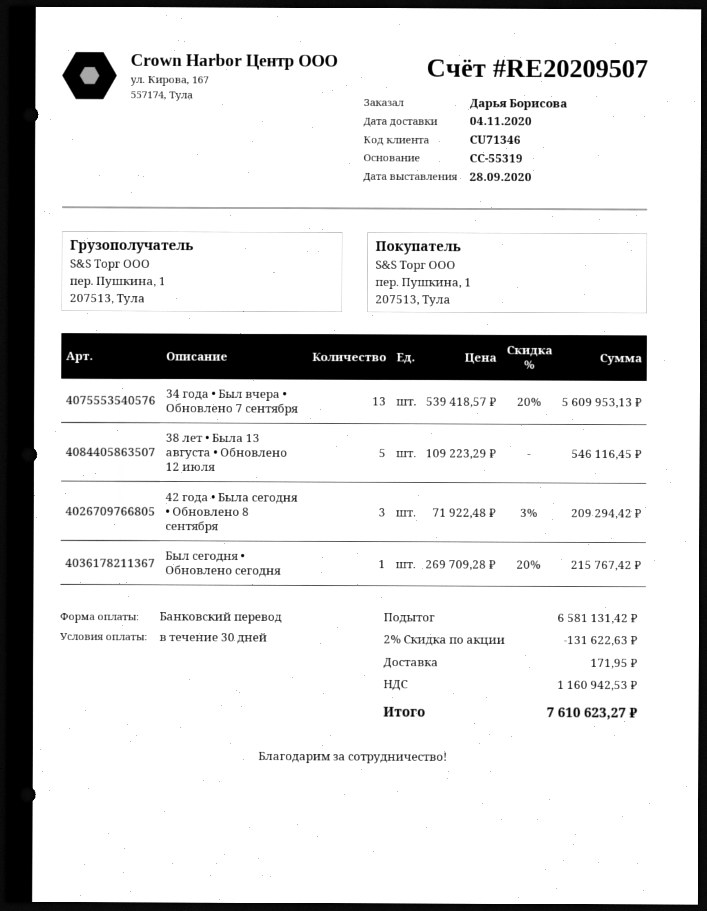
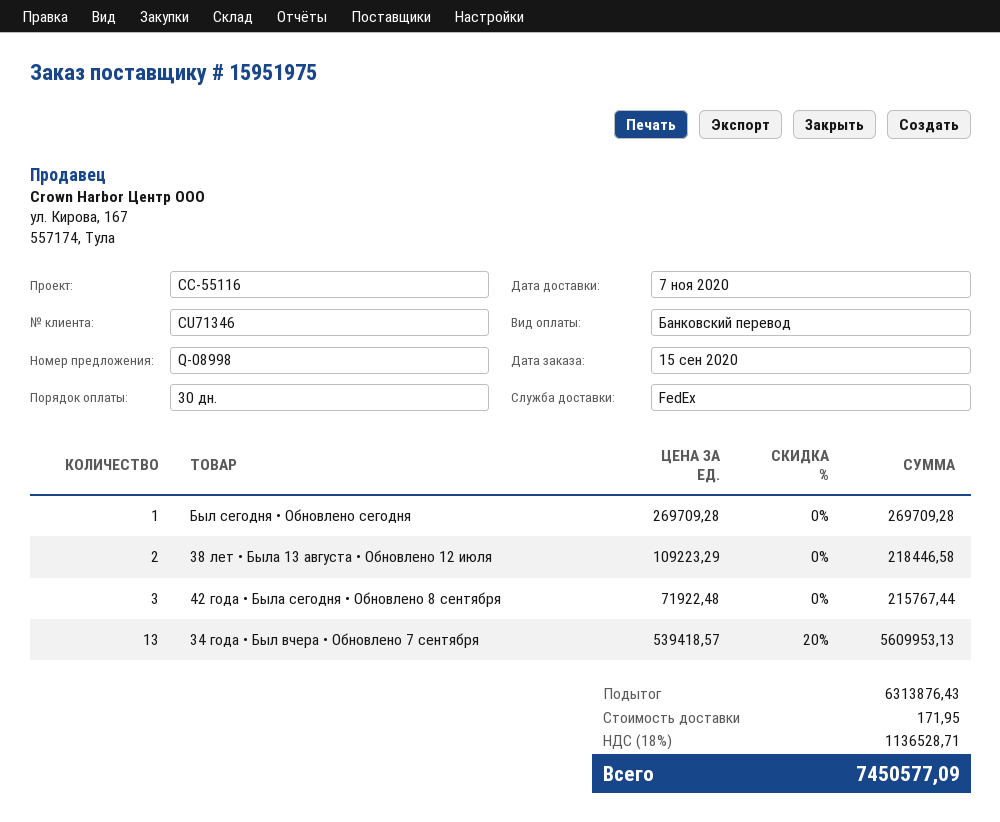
delivery date: 2020-11-04 -> 2020-11-07
reference: CC-55319 -> CC-55116
38 лет • Была 13 августа • Обновлено 12 июля: 5 x 109223.29 = 546116.45 -> 2 x 109223.29 = 218446.58
42 года • Была сегодня • Обновлено 8 сентября: 3 x 71922.48 - 3% = 209294.42 -> 3 x 71922.48 = 215767.44
Был сегодня • Обновлено сегодня: 1 x 269709.28 - 20% = 215767.42 -> 1 x 269709.28 = 269709.28
subtotal: 6581131.42 -> 6313876.43
discount: 2% = 131622.63 -> none
tax: 1160942.53 -> 1136528.71
total: 7610623.27 -> 7450577.09

